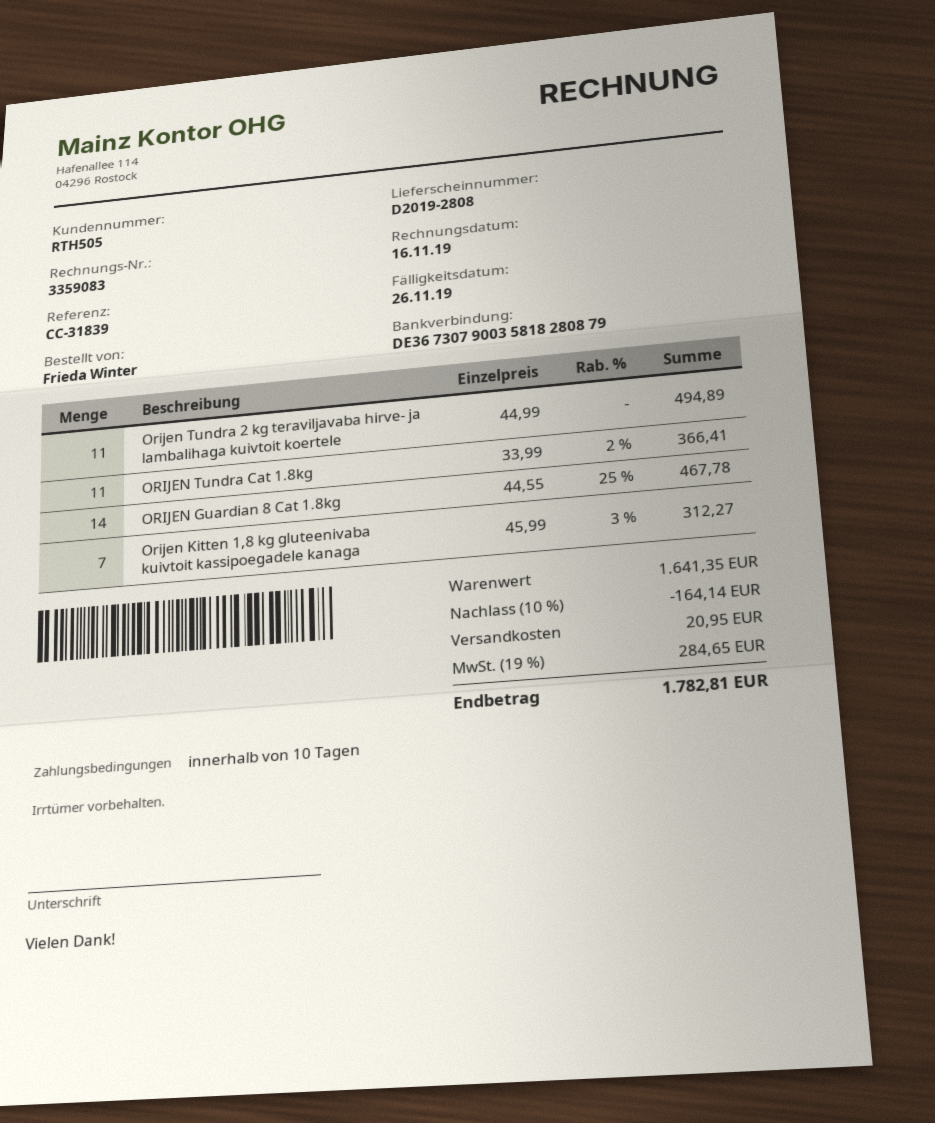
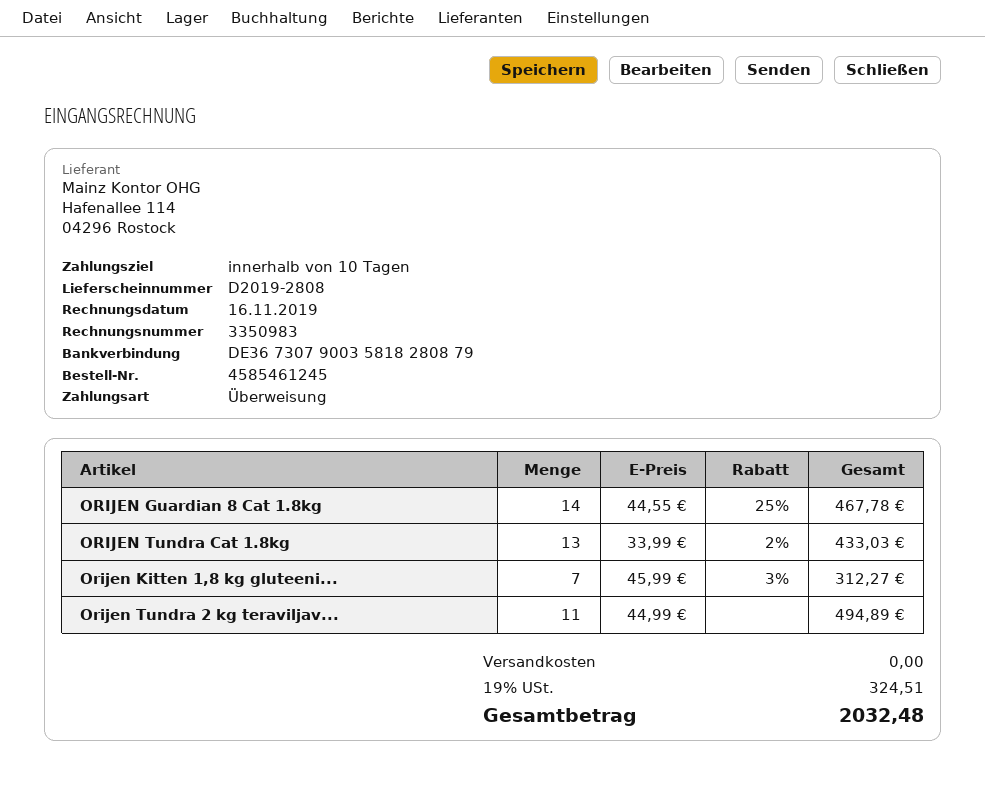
invoice number: 3359083 -> 3350983
ORIJEN Tundra Cat 1.8kg: 11 x 33.99 - 2% = 366.41 -> 13 x 33.99 - 2% = 433.03
discount: 10% = 164.14 -> none
shipping: 20.95 -> 0.00
tax: 19% = 284.65 -> 19% = 324.51
total: 1782.81 -> 2032.48

